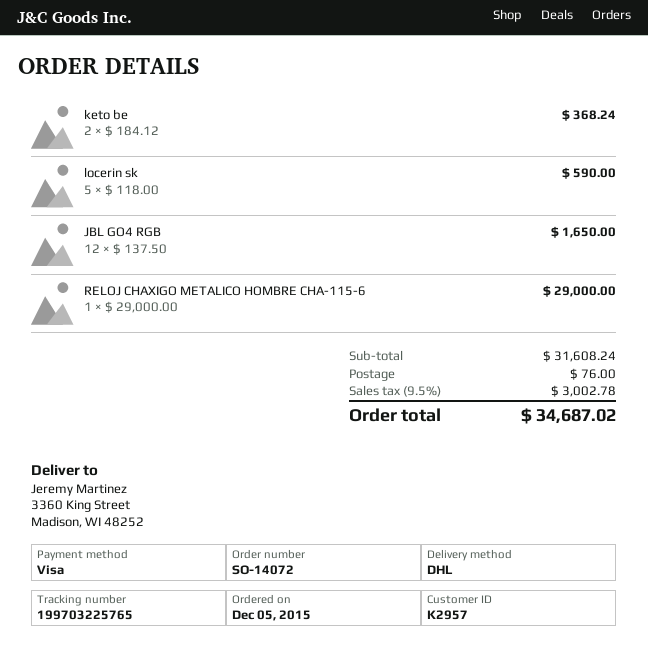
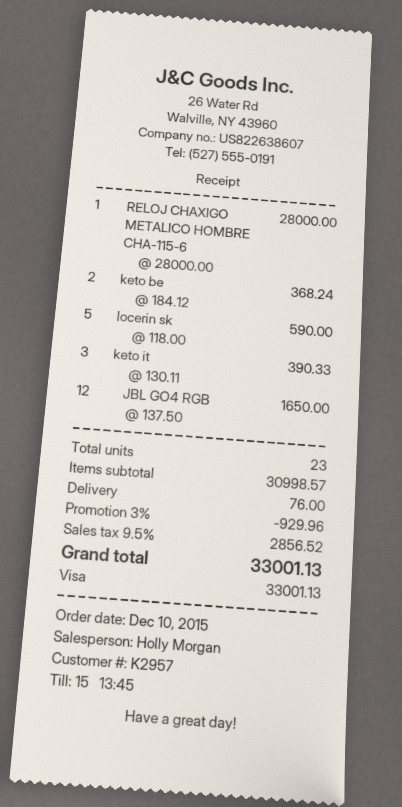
order date: 2015-12-05 -> 2015-12-10
RELOJ CHAXIGO METALICO HOMBRE CHA-115-6: 1 x 29000.00 = 29000.00 -> 1 x 28000.00 = 28000.00
keto it: none -> 3 x 130.11 = 390.33
subtotal: 31608.24 -> 30998.57
discount: none -> 3% = 929.96
tax: 9.5% = 3002.78 -> 9.5% = 2856.52
total: 34687.02 -> 33001.13

